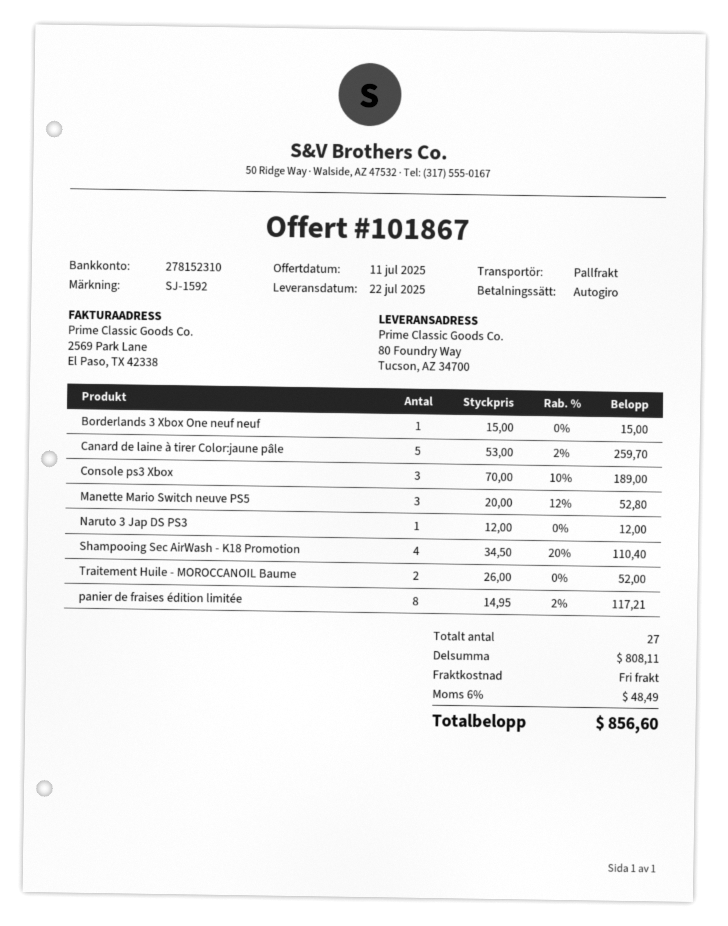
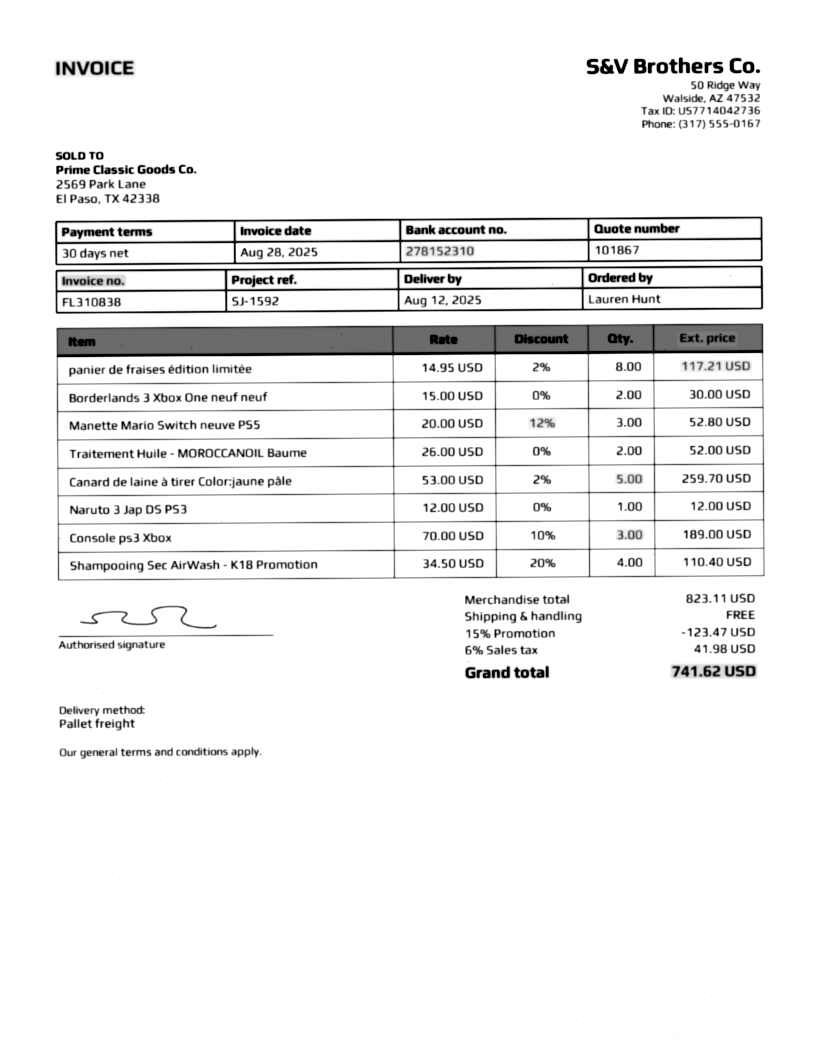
delivery date: 2025-07-22 -> 2025-08-12
Borderlands 3 Xbox One neuf neuf: 1 x 15.00 = 15.00 -> 2 x 15.00 = 30.00
subtotal: 808.11 -> 823.11
discount: none -> 15% = 123.47
tax: 6% = 48.49 -> 6% = 41.98
total: 856.60 -> 741.62

